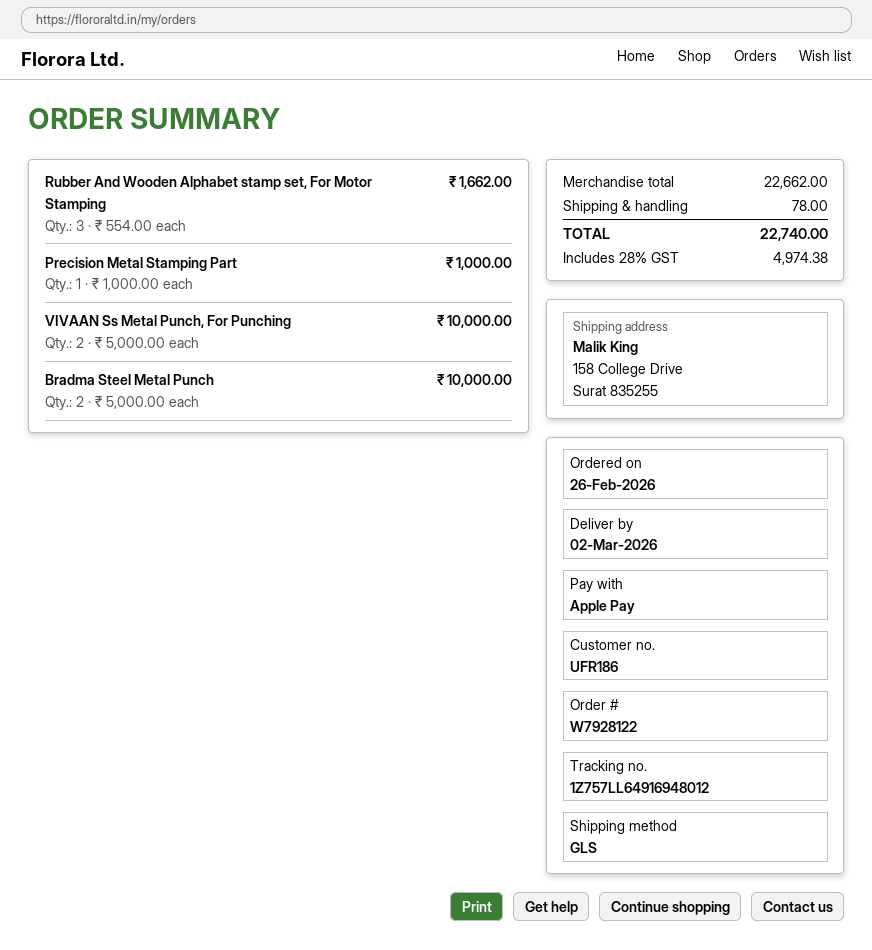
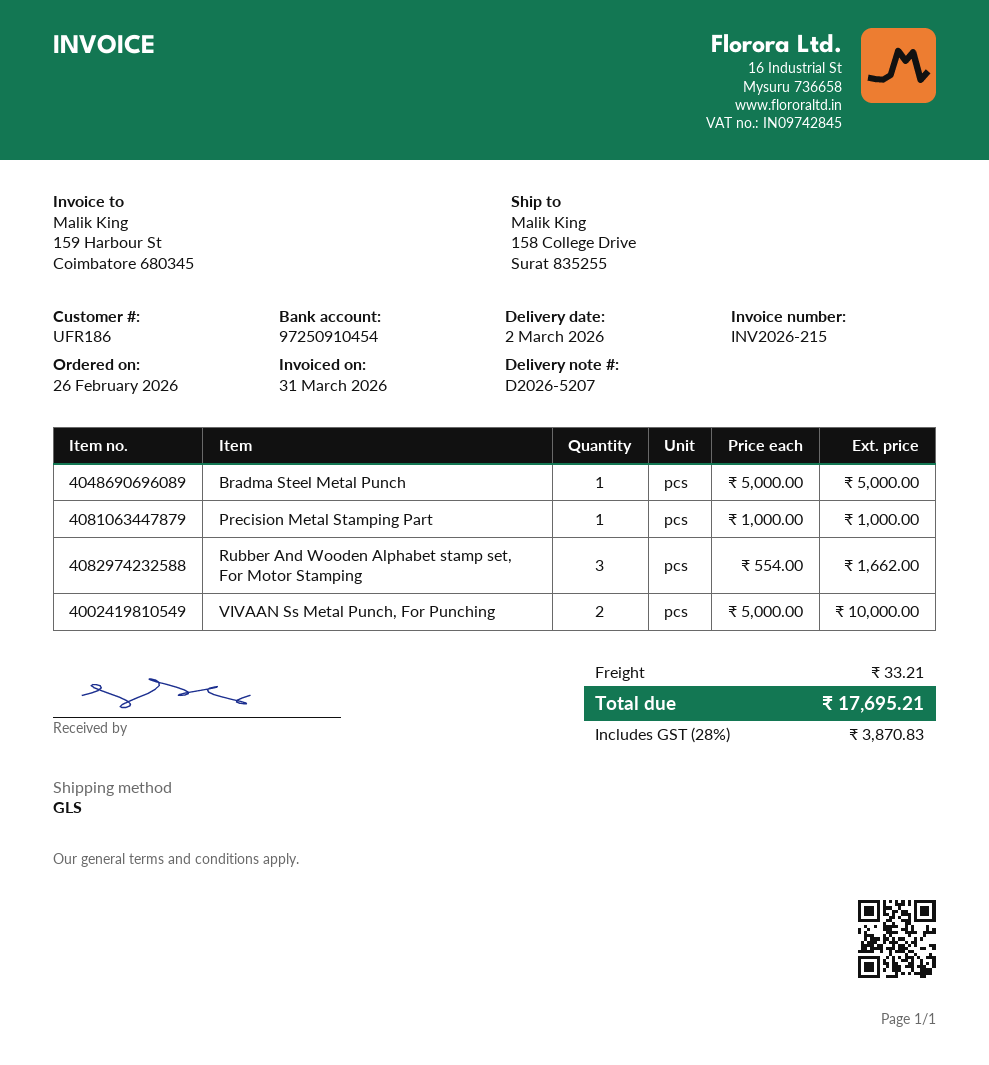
Bradma Steel Metal Punch: 2 x 5000.00 = 10000.00 -> 1 x 5000.00 = 5000.00
shipping: 78.00 -> 33.21
tax: 28% = 4974.38 -> 28% = 3870.83
total: 22740.00 -> 17695.21

